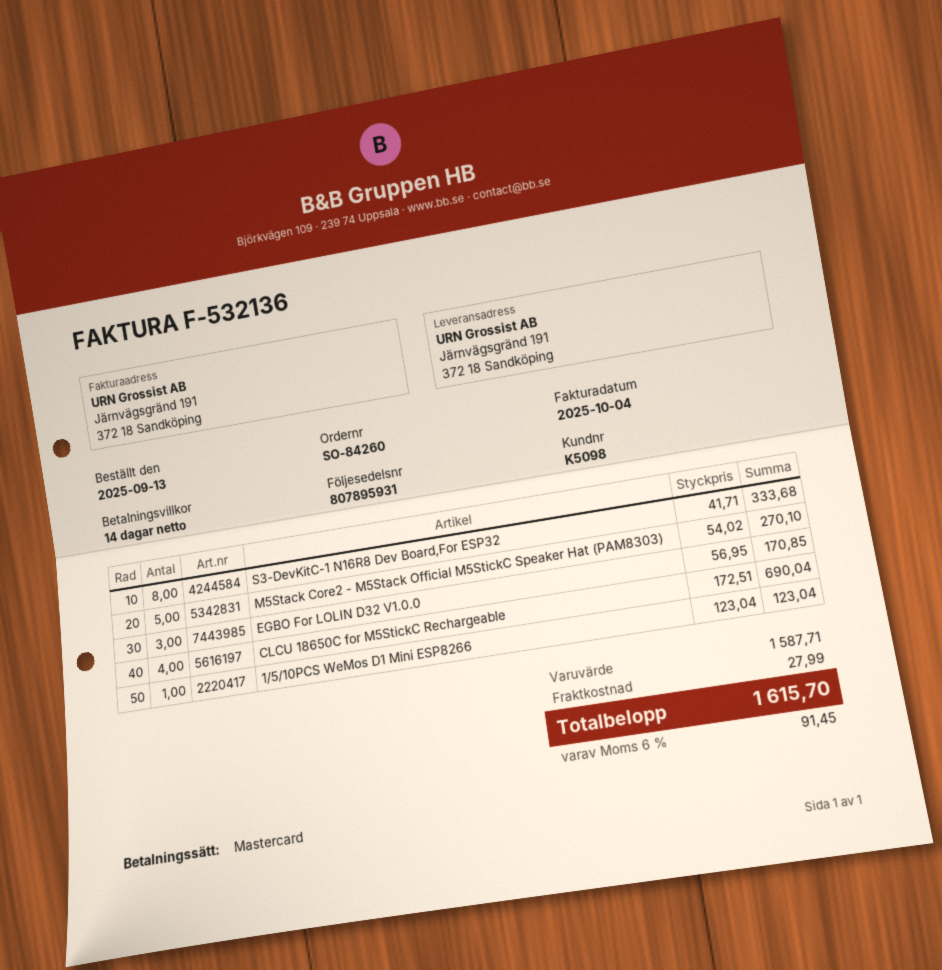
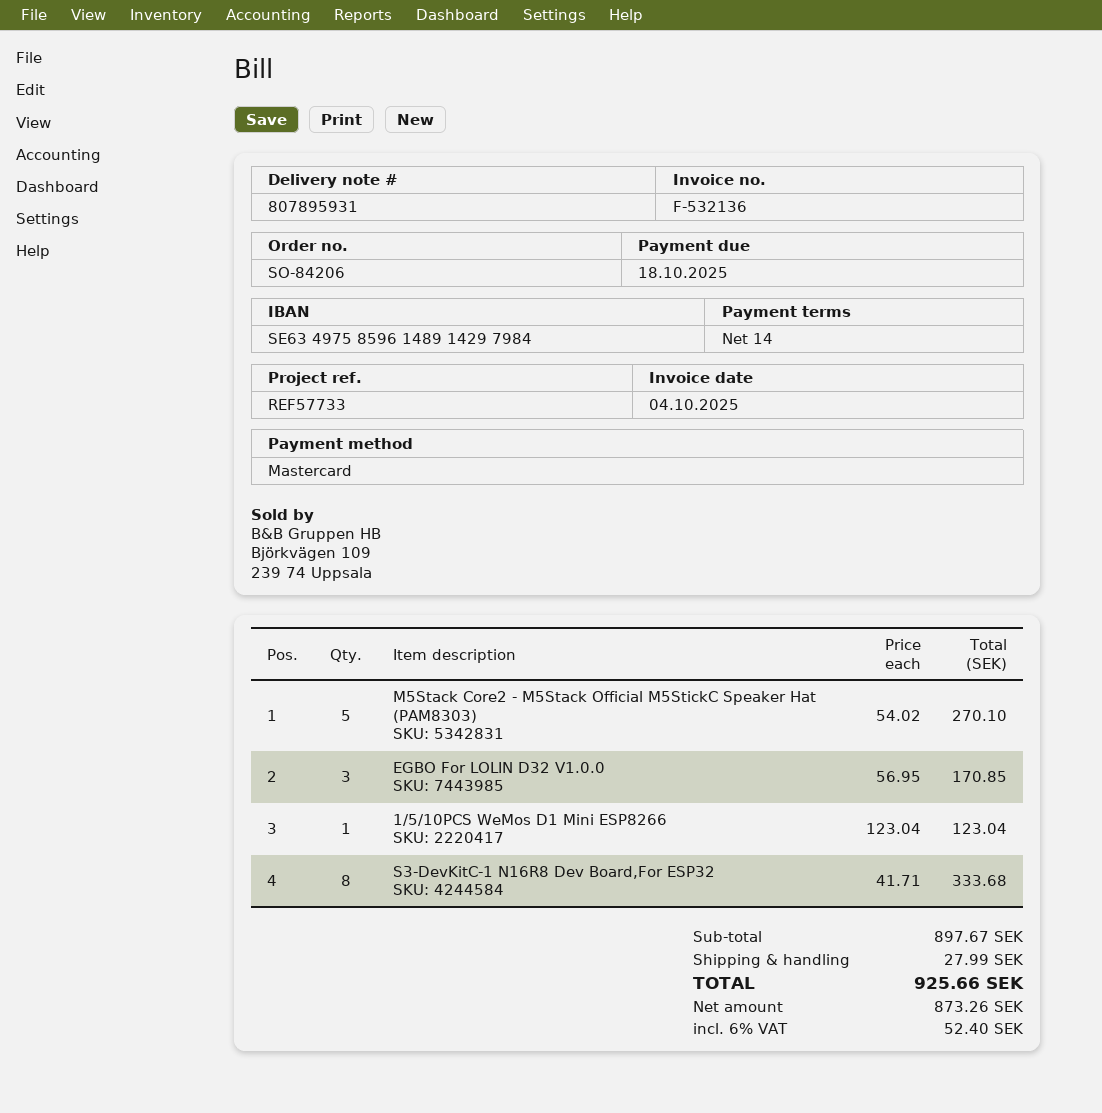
order number: SO-84260 -> SO-84206
CLCU 18650C for M5StickC Rechargeable: 4 x 172.51 = 690.04 -> none
subtotal: 1587.71 -> 897.67
tax: 6% = 91.45 -> 6% = 52.40
total: 1615.70 -> 925.66

